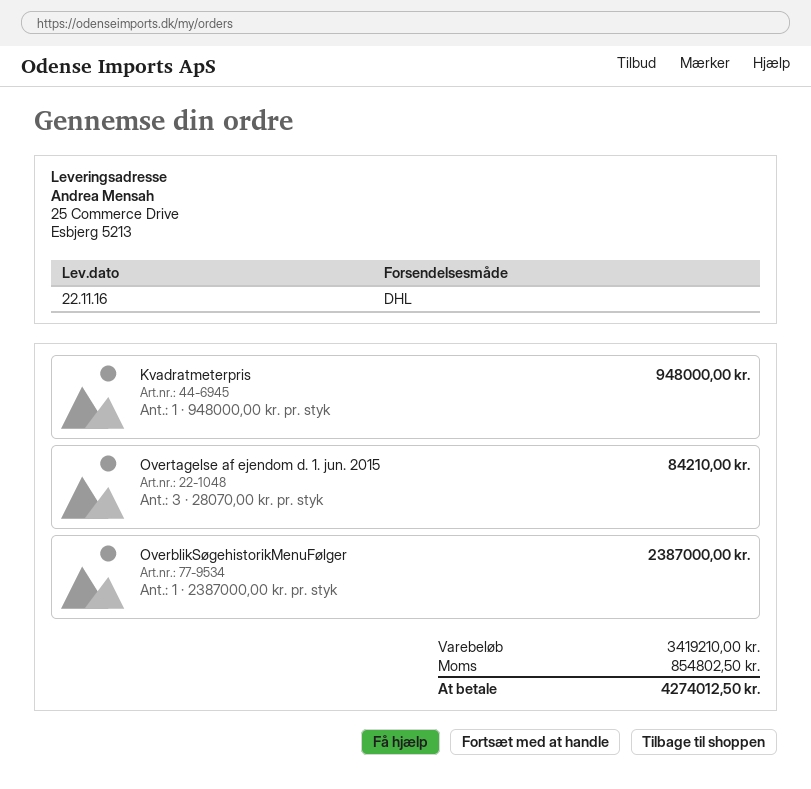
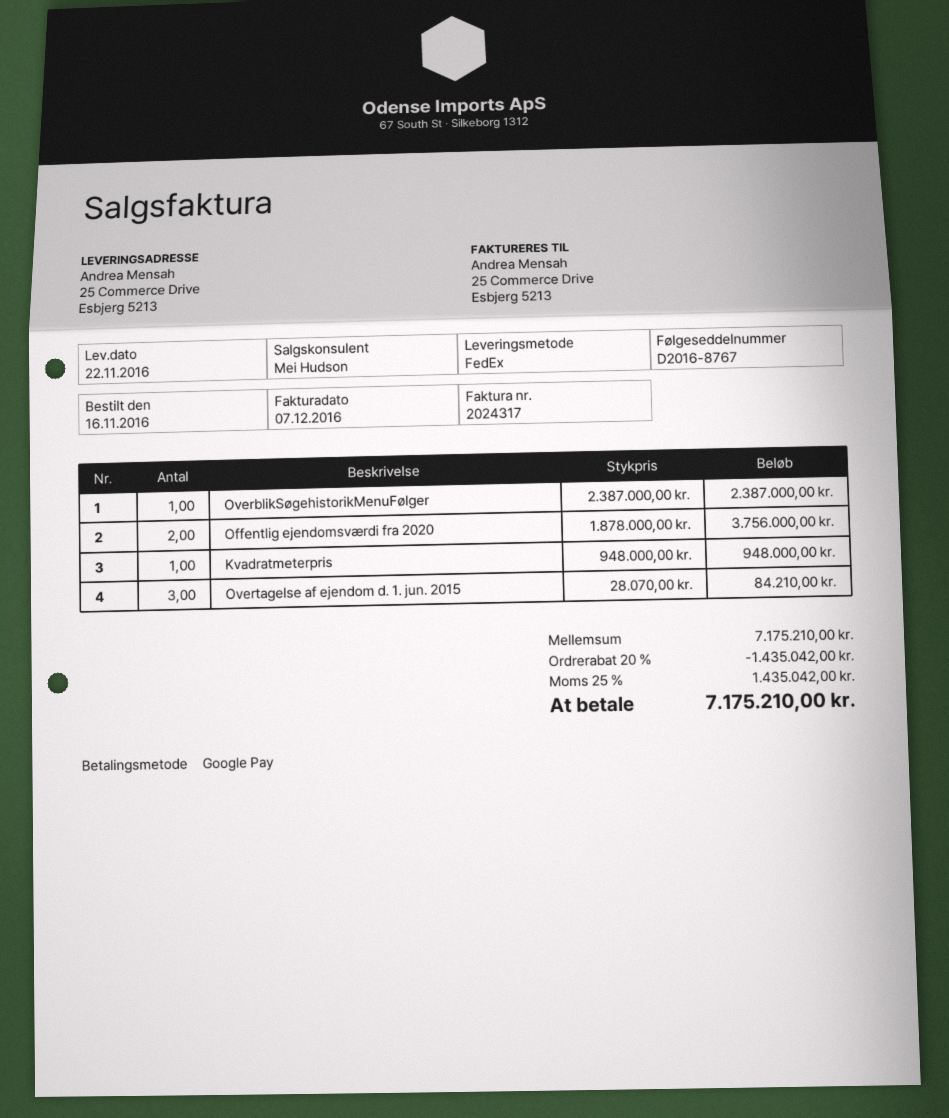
shipping method: DHL -> FedEx
Offentlig ejendomsværdi fra 2020: none -> 2 x 1878000.00 = 3756000.00
subtotal: 3419210.00 -> 7175210.00
discount: none -> 20% = 1435042.00
tax: 854802.50 -> 1435042.00
total: 4274012.50 -> 7175210.00

